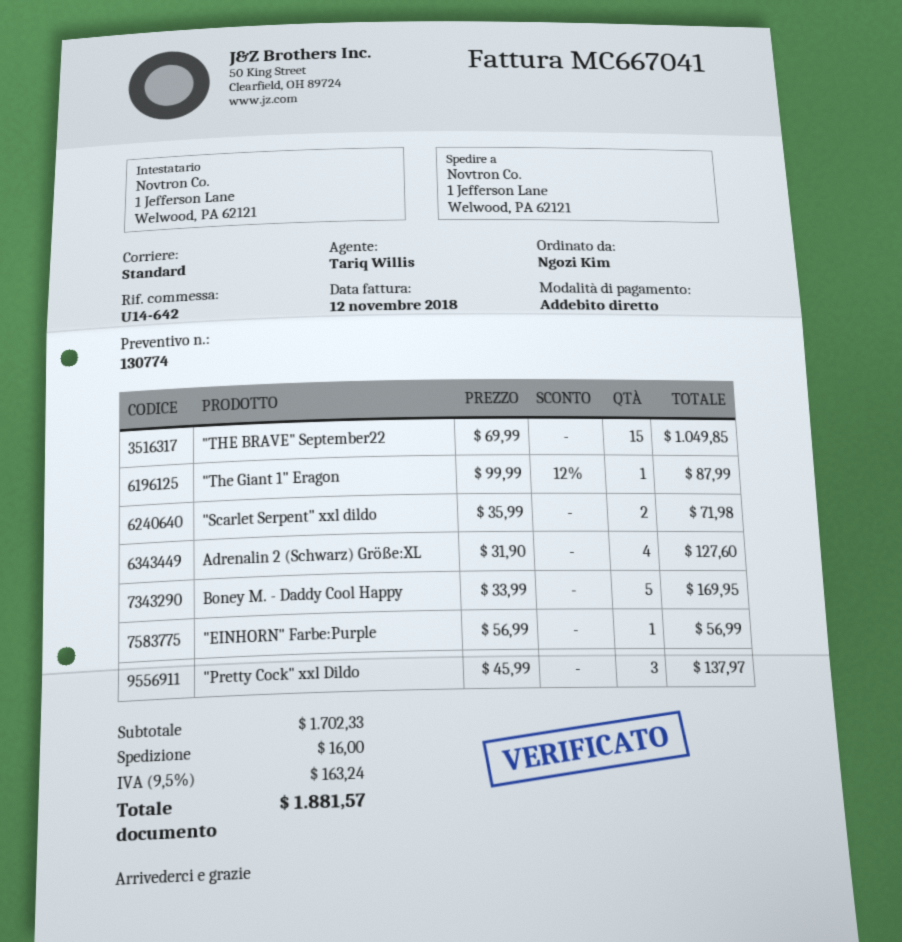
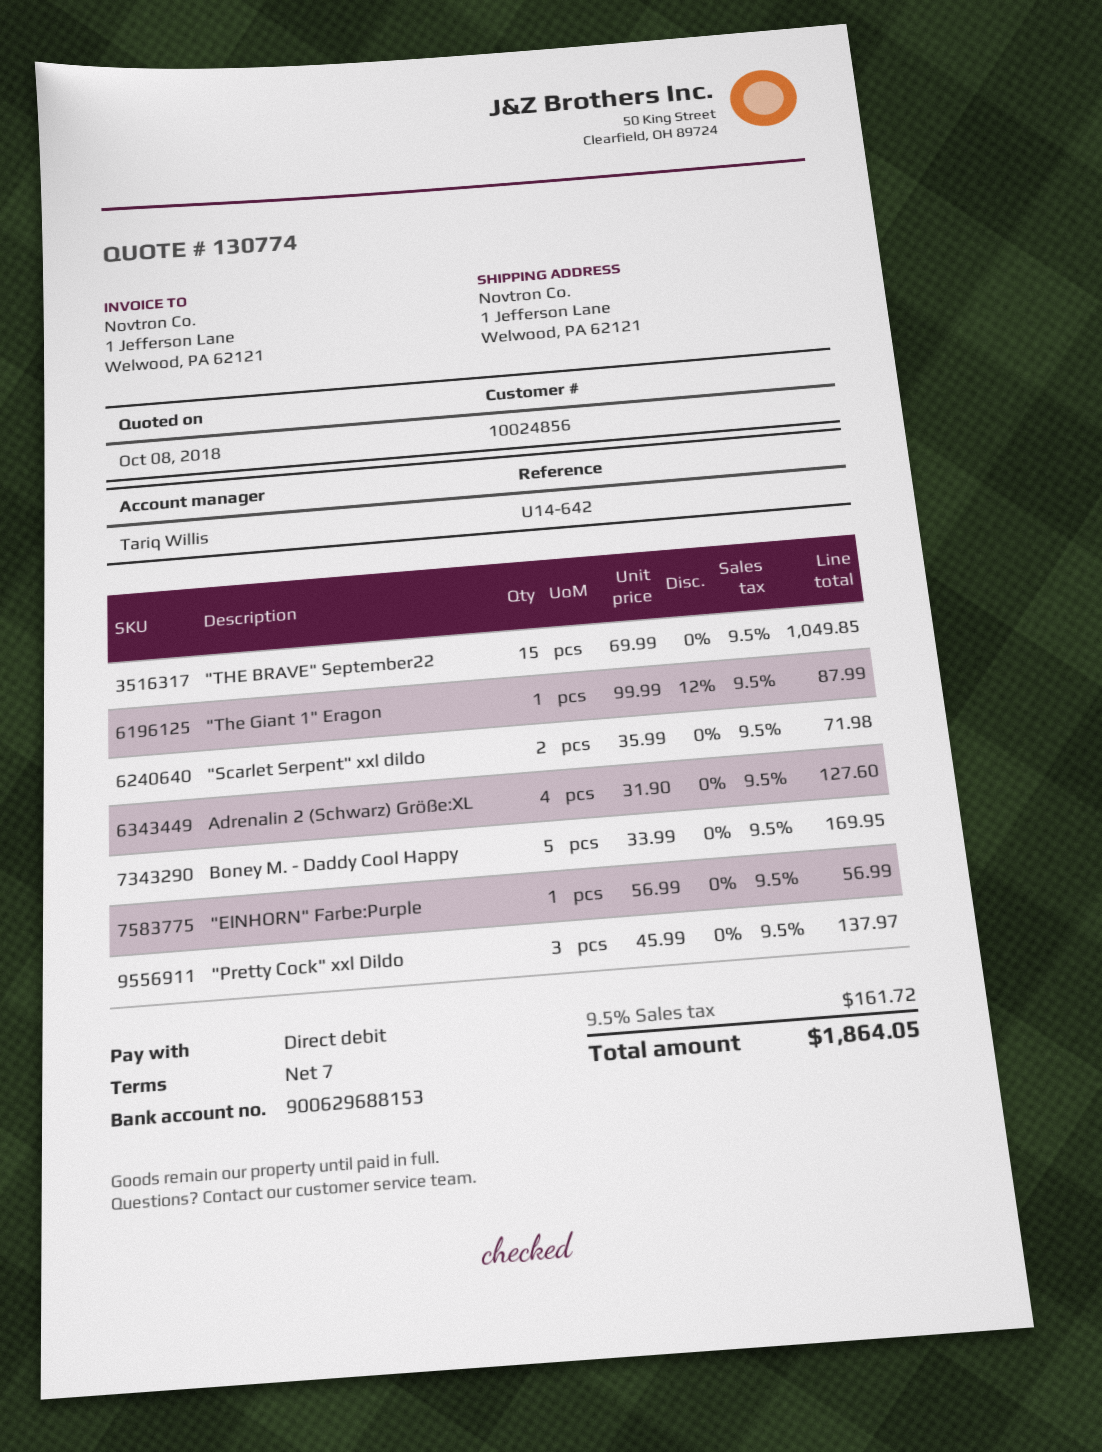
shipping: 16.00 -> none
tax: 9.5% = 163.24 -> 9.5% = 161.72
total: 1881.57 -> 1864.05

